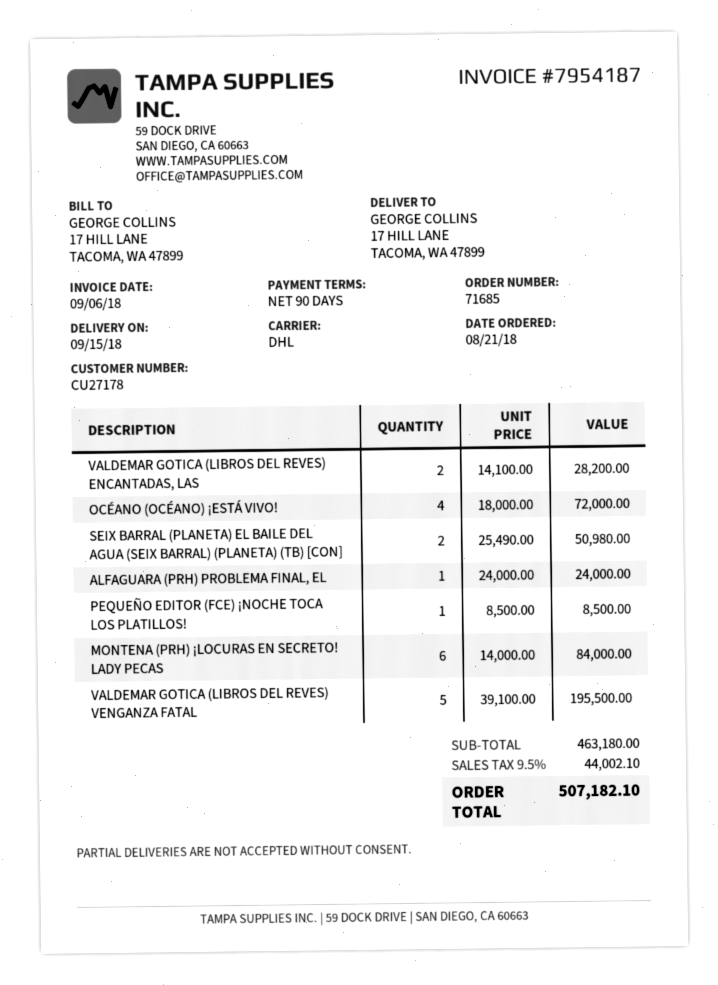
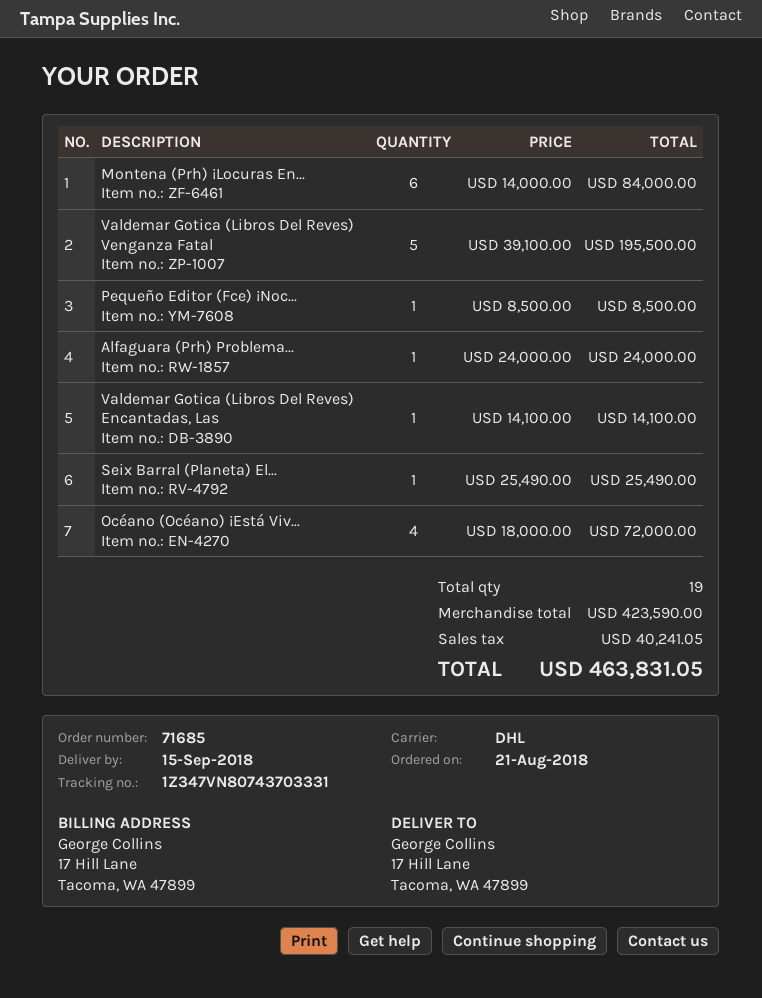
VALDEMAR GOTICA (LIBROS DEL REVES) ENCANTADAS, LAS: 2 x 14100.00 = 28200.00 -> 1 x 14100.00 = 14100.00
SEIX BARRAL (PLANETA) EL BAILE DEL AGUA (SEIX BARRAL) (PLANETA) (TB) [CON]: 2 x 25490.00 = 50980.00 -> 1 x 25490.00 = 25490.00
subtotal: 463180.00 -> 423590.00
tax: 44002.10 -> 40241.05
total: 507182.10 -> 463831.05

